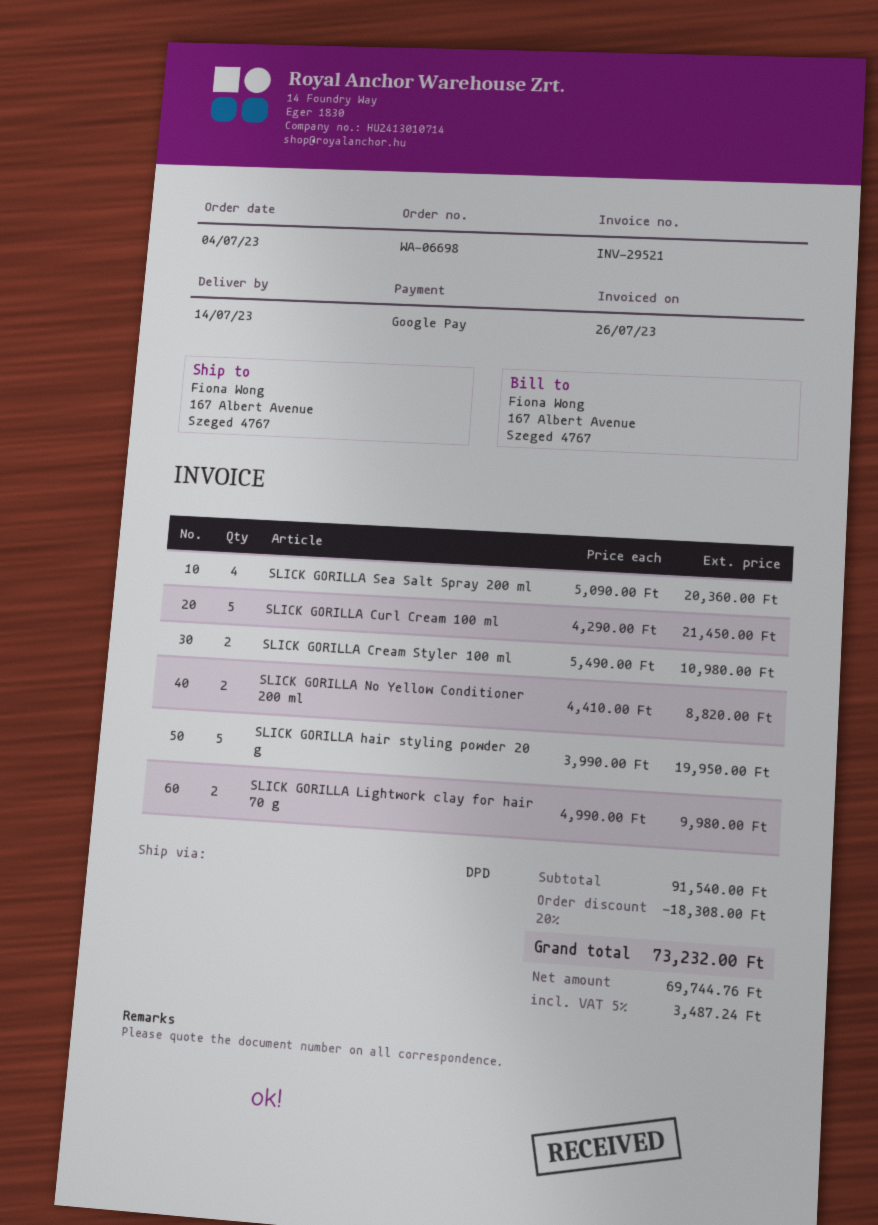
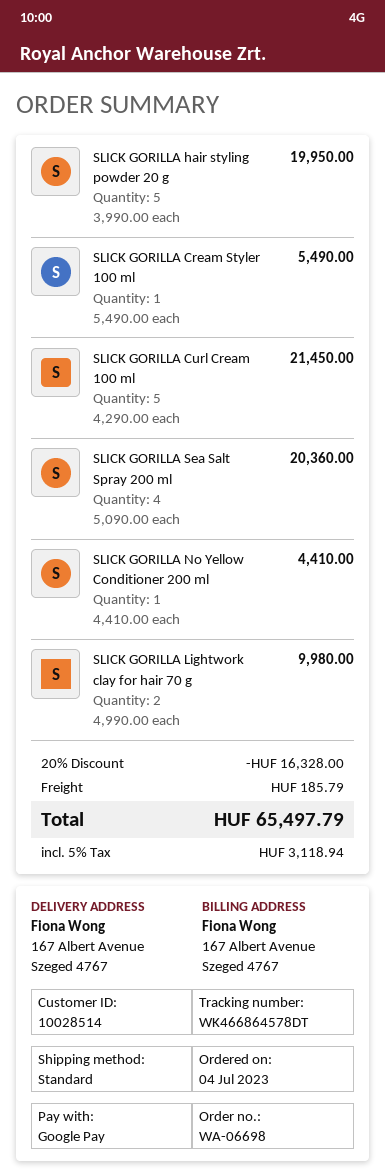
shipping method: DPD -> standard
SLICK GORILLA Cream Styler 100 ml: 2 x 5490.00 = 10980.00 -> 1 x 5490.00 = 5490.00
SLICK GORILLA No Yellow Conditioner 200 ml: 2 x 4410.00 = 8820.00 -> 1 x 4410.00 = 4410.00
discount: 20% = 18308.00 -> 20% = 16328.00
shipping: none -> 185.79
tax: 5% = 3487.24 -> 5% = 3118.94
total: 73232.00 -> 65497.79

